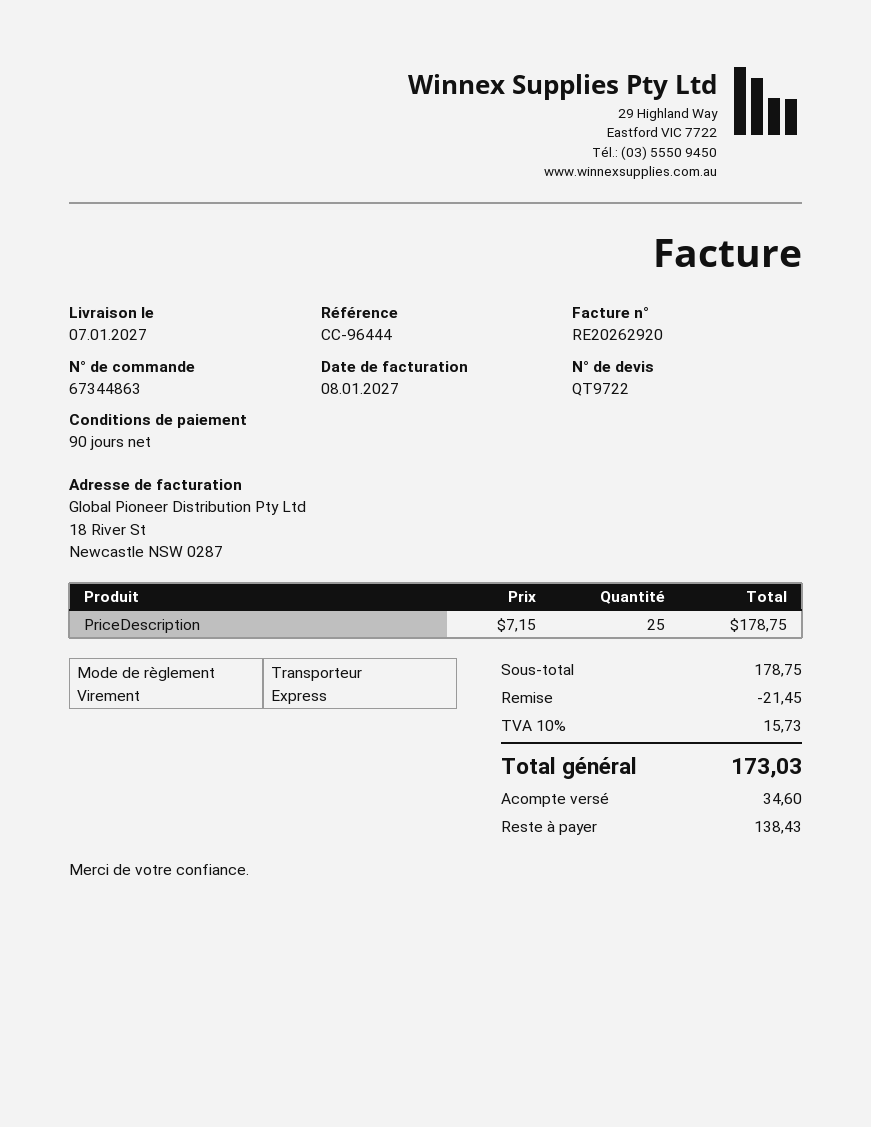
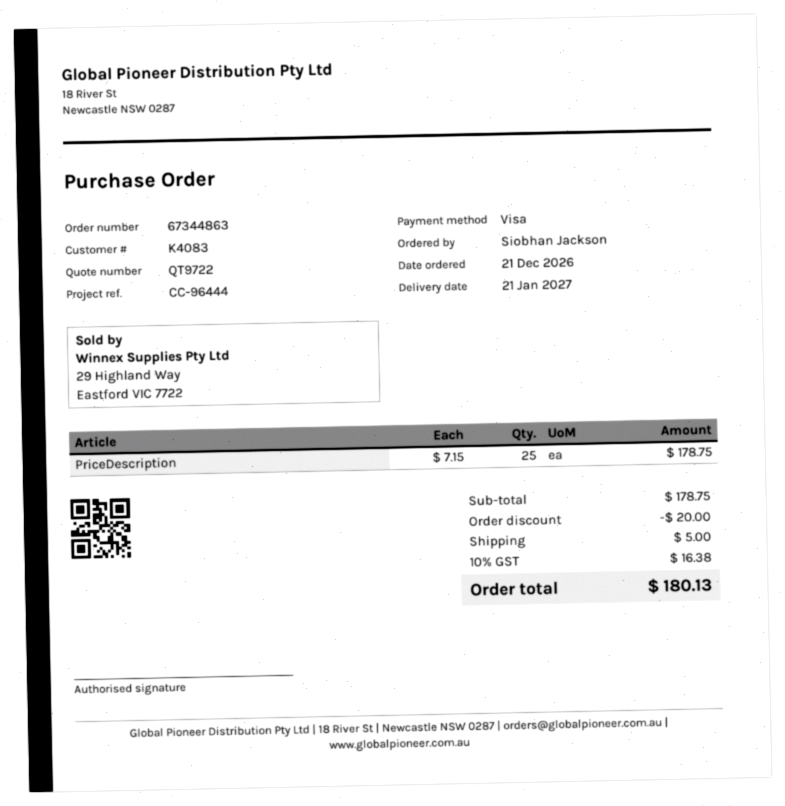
delivery date: 2027-01-07 -> 2027-01-21
payment method: bank transfer -> Visa
discount: 21.45 -> 20.00
shipping: none -> 5.00
tax: 10% = 15.73 -> 10% = 16.38
total: 173.03 -> 180.13

